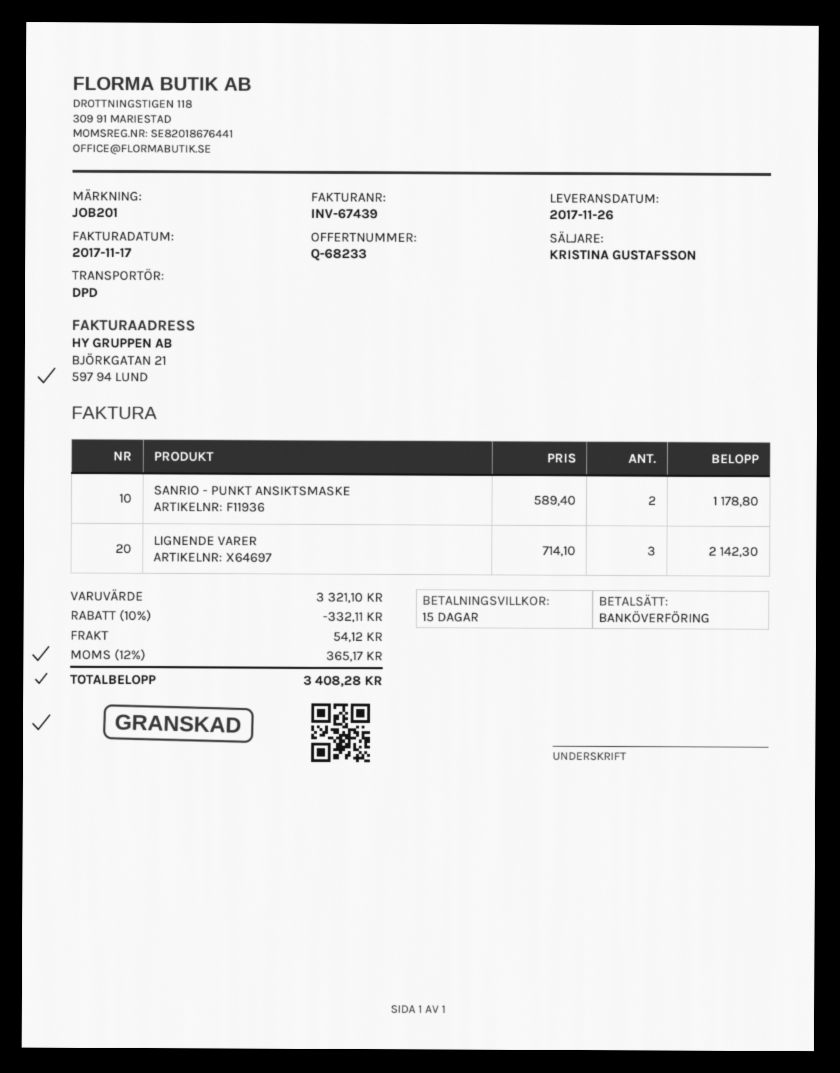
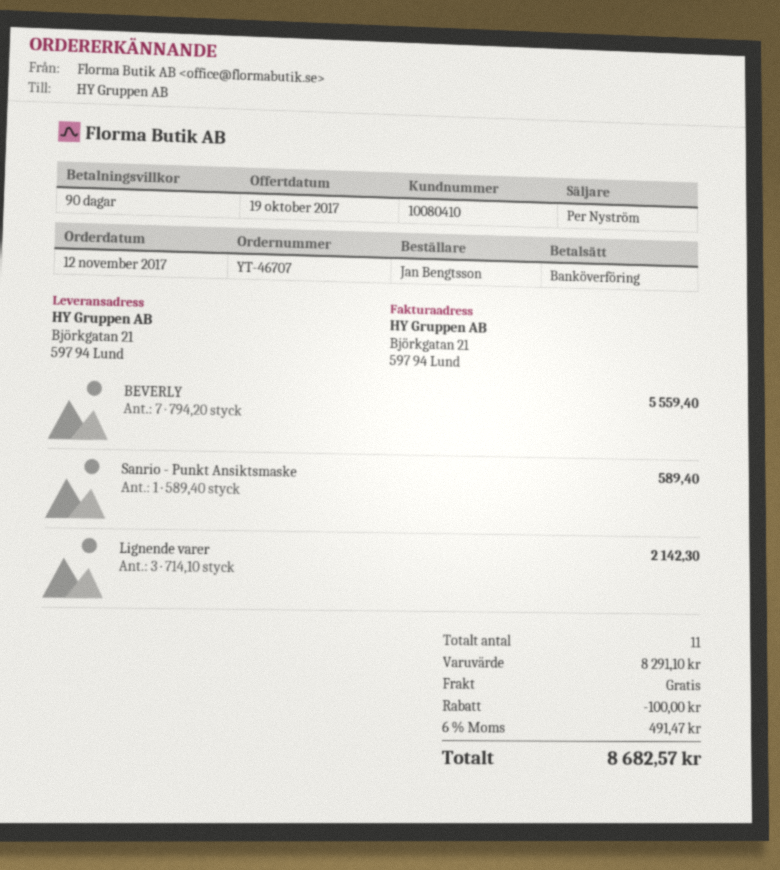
payment terms: 15 days -> 90 days
sales rep: KRISTINA GUSTAFSSON -> Per Nyström
SANRIO - PUNKT ANSIKTSMASKE: 2 x 589.40 = 1178.80 -> 1 x 589.40 = 589.40
BEVERLY: none -> 7 x 794.20 = 5559.40
subtotal: 3321.10 -> 8291.10
discount: 332.11 -> 100.00
shipping: 54.12 -> 0.00
tax: 12% = 365.17 -> 6% = 491.47
total: 3408.28 -> 8682.57

